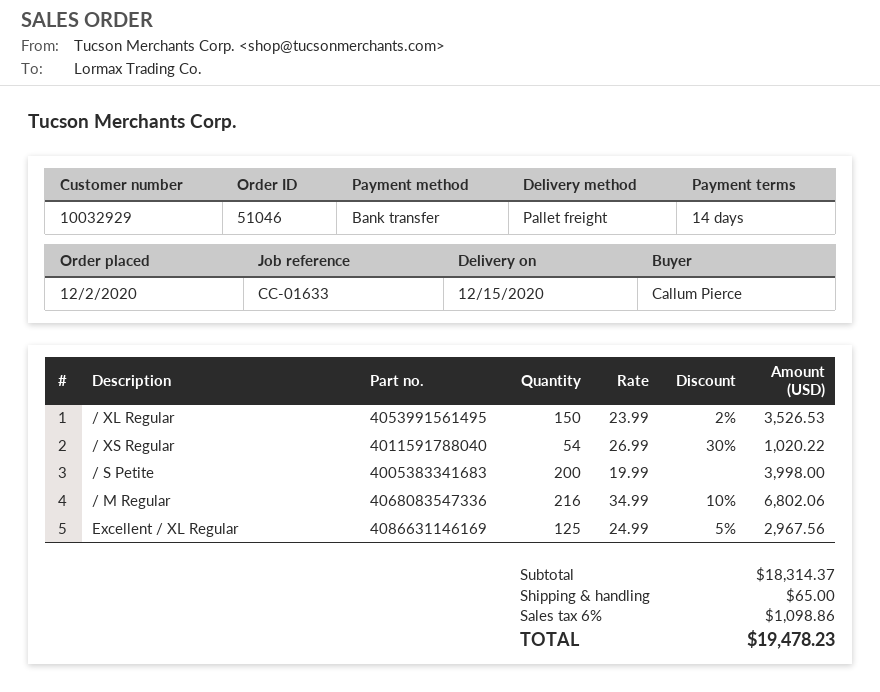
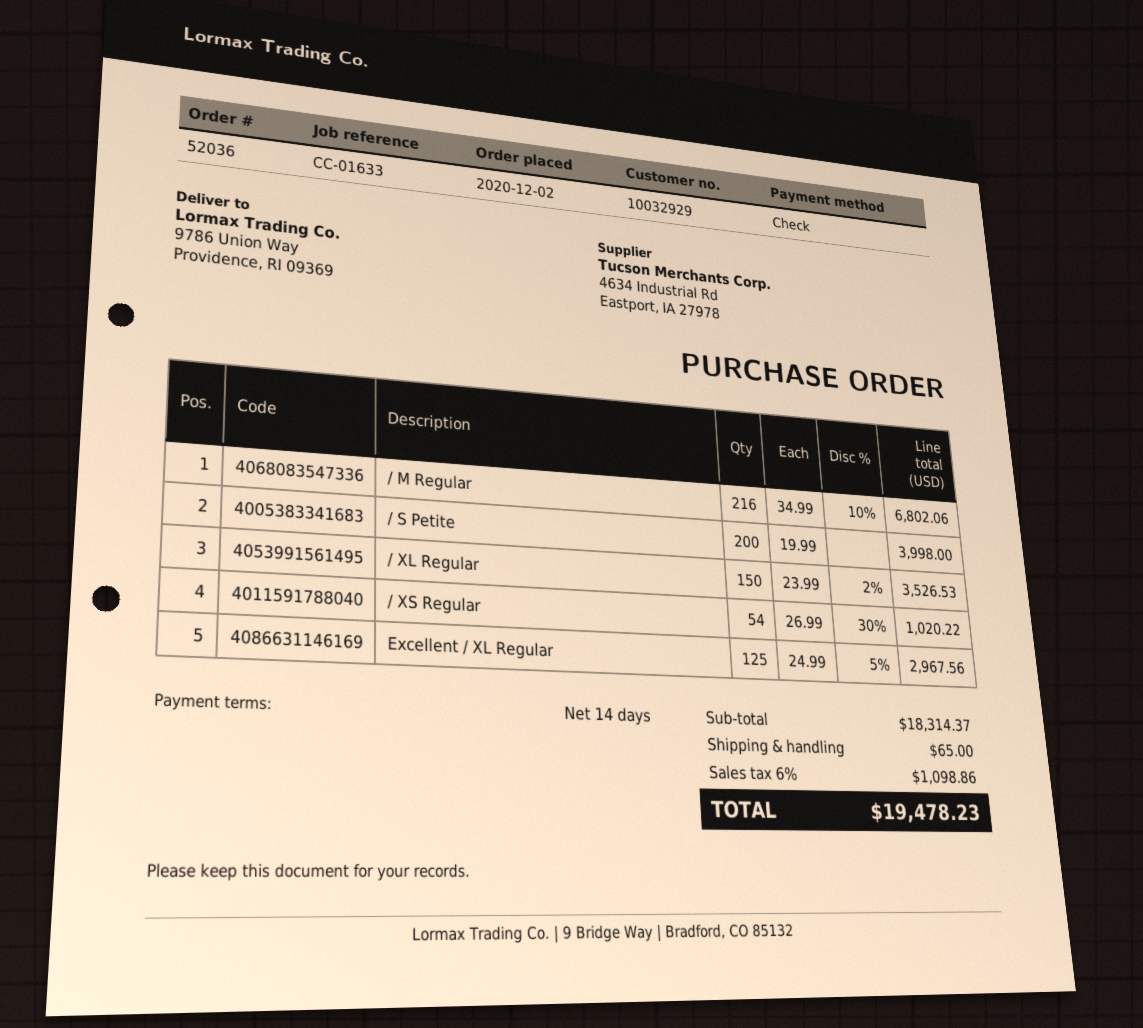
order number: 51046 -> 52036
payment method: bank transfer -> cheque

